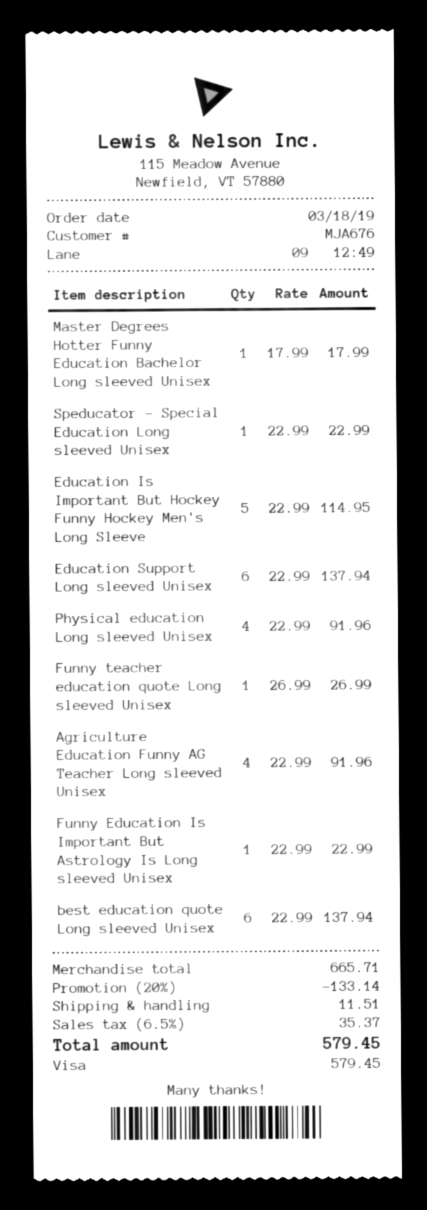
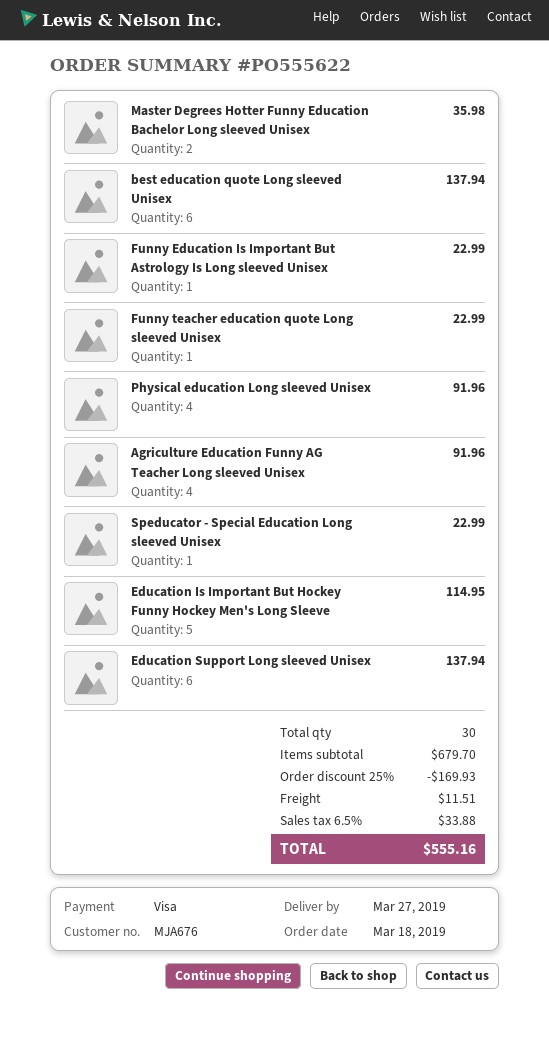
Master Degrees Hotter Funny Education Bachelor Long sleeved Unisex: 1 for 17.99 -> 2 for 35.98
Funny teacher education quote Long sleeved Unisex: 1 for 26.99 -> 1 for 22.99
subtotal: 665.71 -> 679.70
discount: 20% = 133.14 -> 25% = 169.93
tax: 6.5% = 35.37 -> 6.5% = 33.88
total: 579.45 -> 555.16

